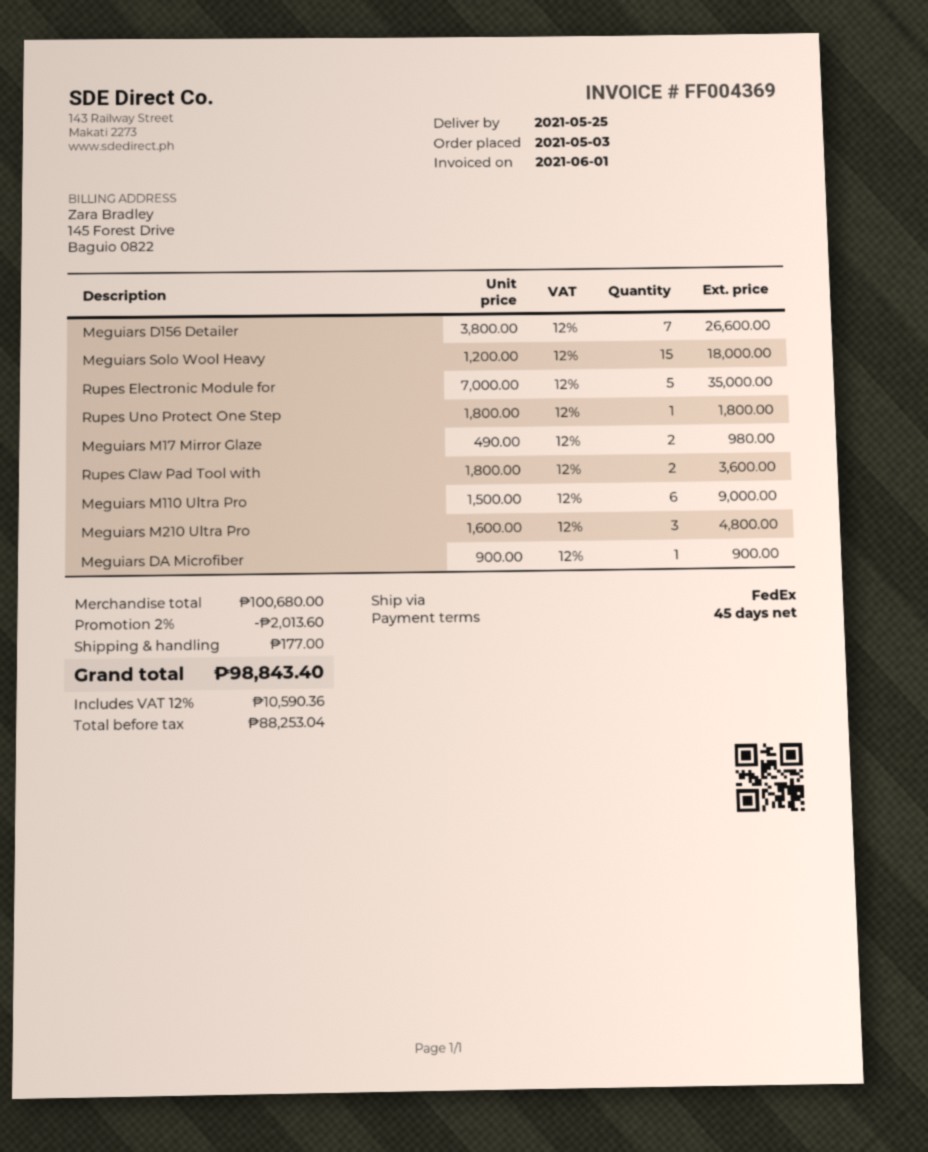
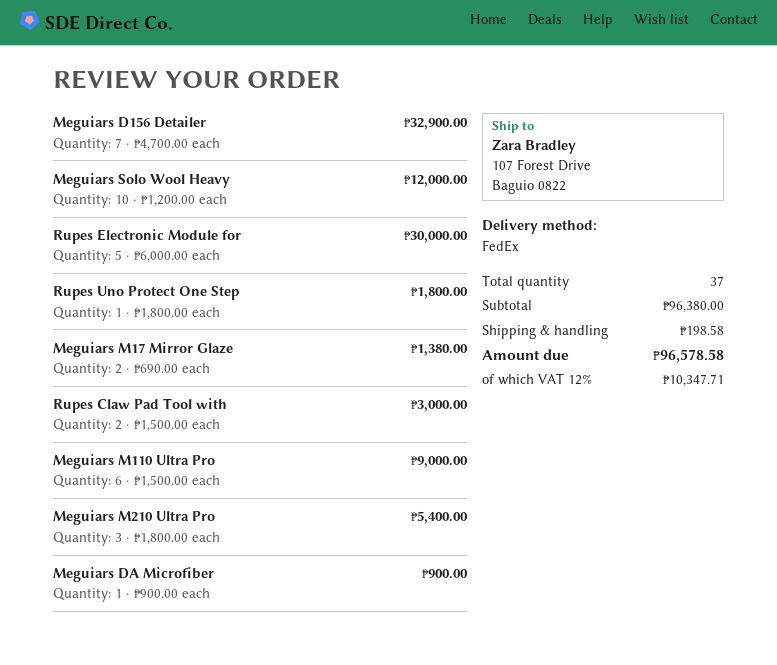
Meguiars D156 Detailer: 7 x 3800.00 = 26600.00 -> 7 x 4700.00 = 32900.00
Meguiars Solo Wool Heavy: 15 x 1200.00 = 18000.00 -> 10 x 1200.00 = 12000.00
Rupes Electronic Module for: 5 x 7000.00 = 35000.00 -> 5 x 6000.00 = 30000.00
Meguiars M17 Mirror Glaze: 2 x 490.00 = 980.00 -> 2 x 690.00 = 1380.00
Rupes Claw Pad Tool with: 2 x 1800.00 = 3600.00 -> 2 x 1500.00 = 3000.00
Meguiars M210 Ultra Pro: 3 x 1600.00 = 4800.00 -> 3 x 1800.00 = 5400.00
subtotal: 100680.00 -> 96380.00
discount: 2% = 2013.60 -> none
shipping: 177.00 -> 198.58
tax: 12% = 10590.36 -> 12% = 10347.71
total: 98843.40 -> 96578.58

